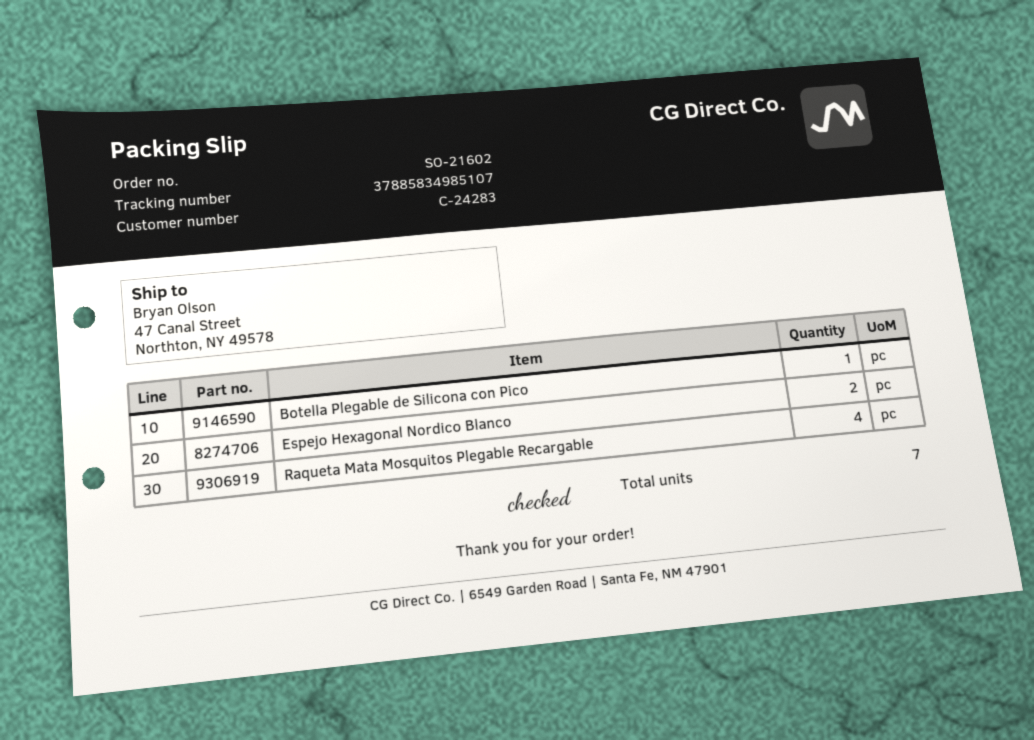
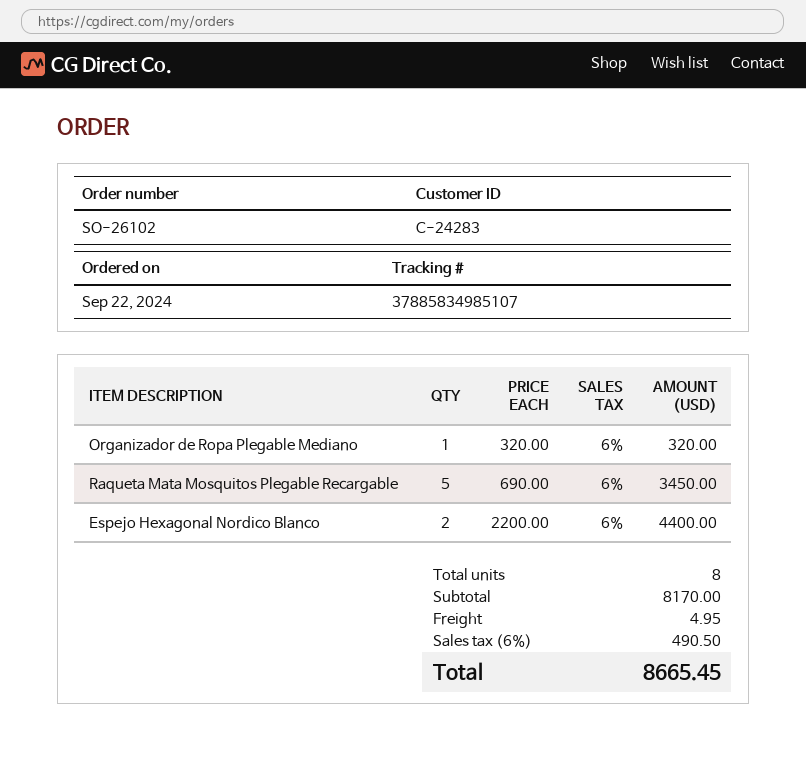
order number: SO-21602 -> SO-26102
Botella Plegable de Silicona con Pico: 1 -> none
Raqueta Mata Mosquitos Plegable Recargable: 4 -> 5
Organizador de Ropa Plegable Mediano: none -> 1
total quantity: 7 -> 8

